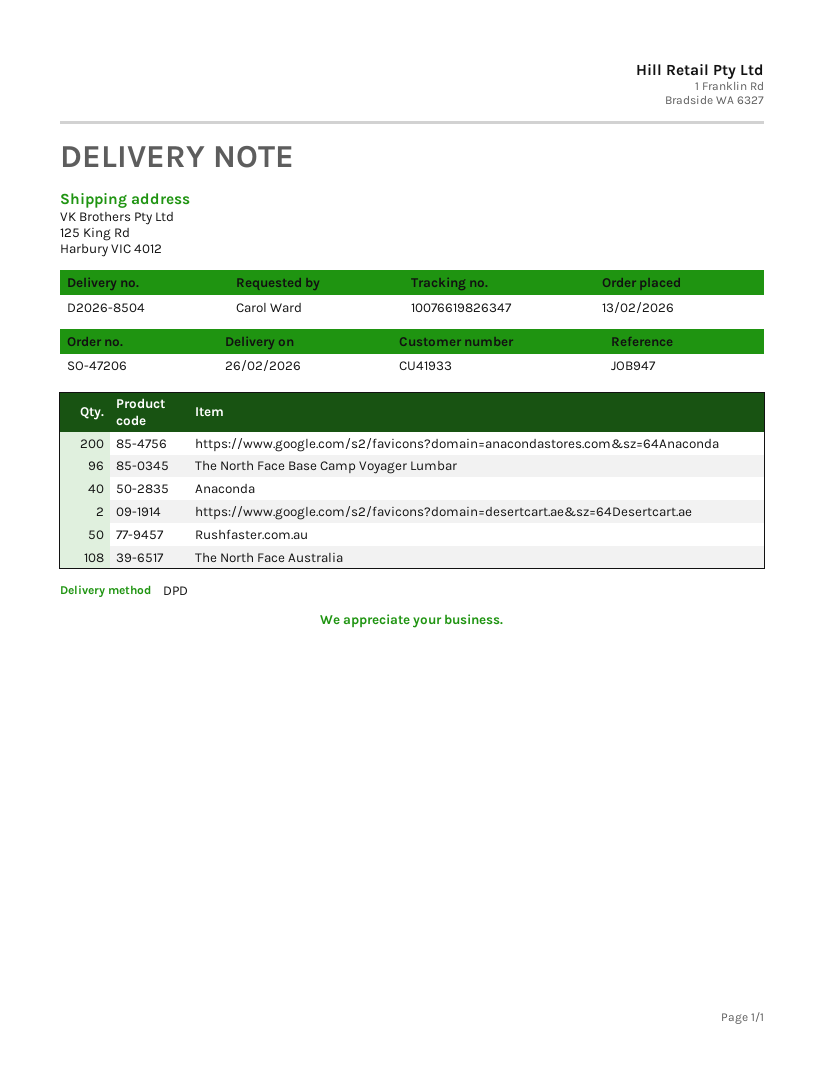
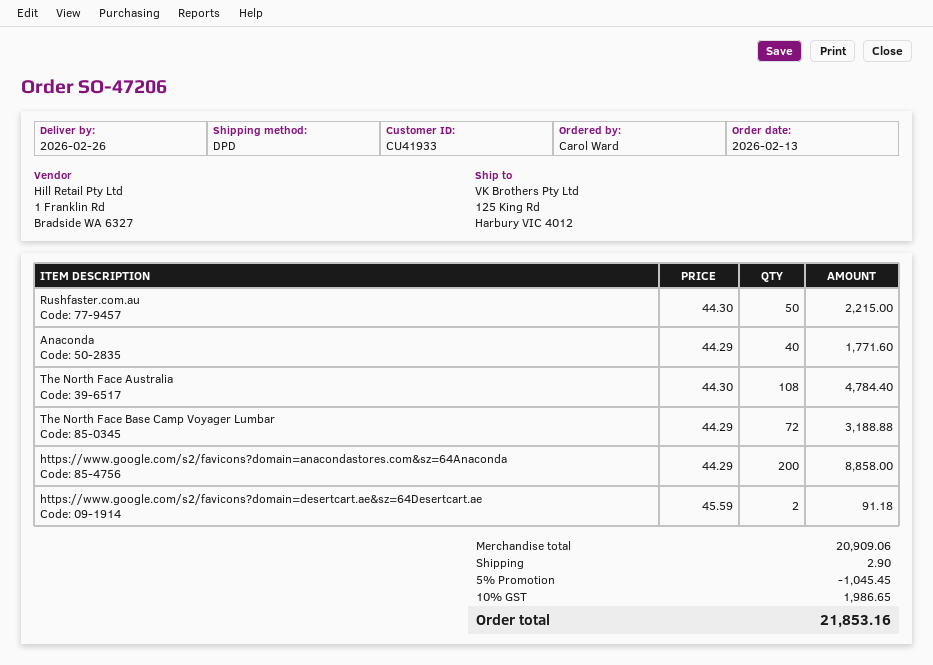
The North Face Base Camp Voyager Lumbar: 96 -> 72

